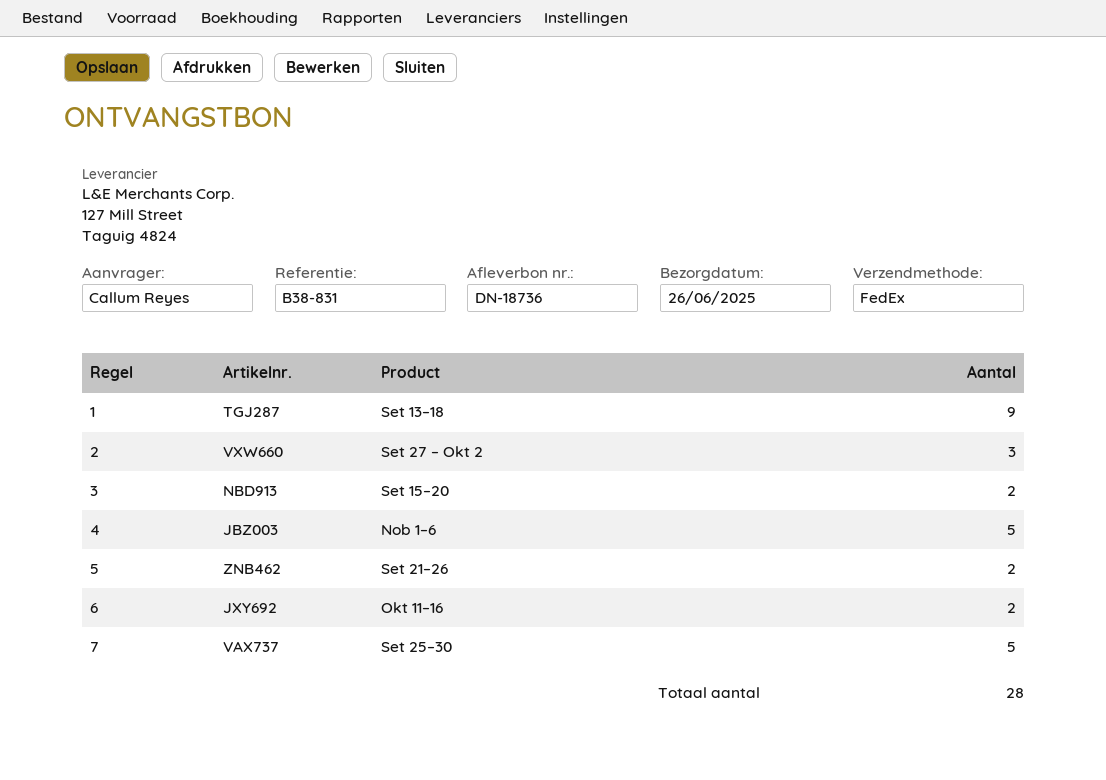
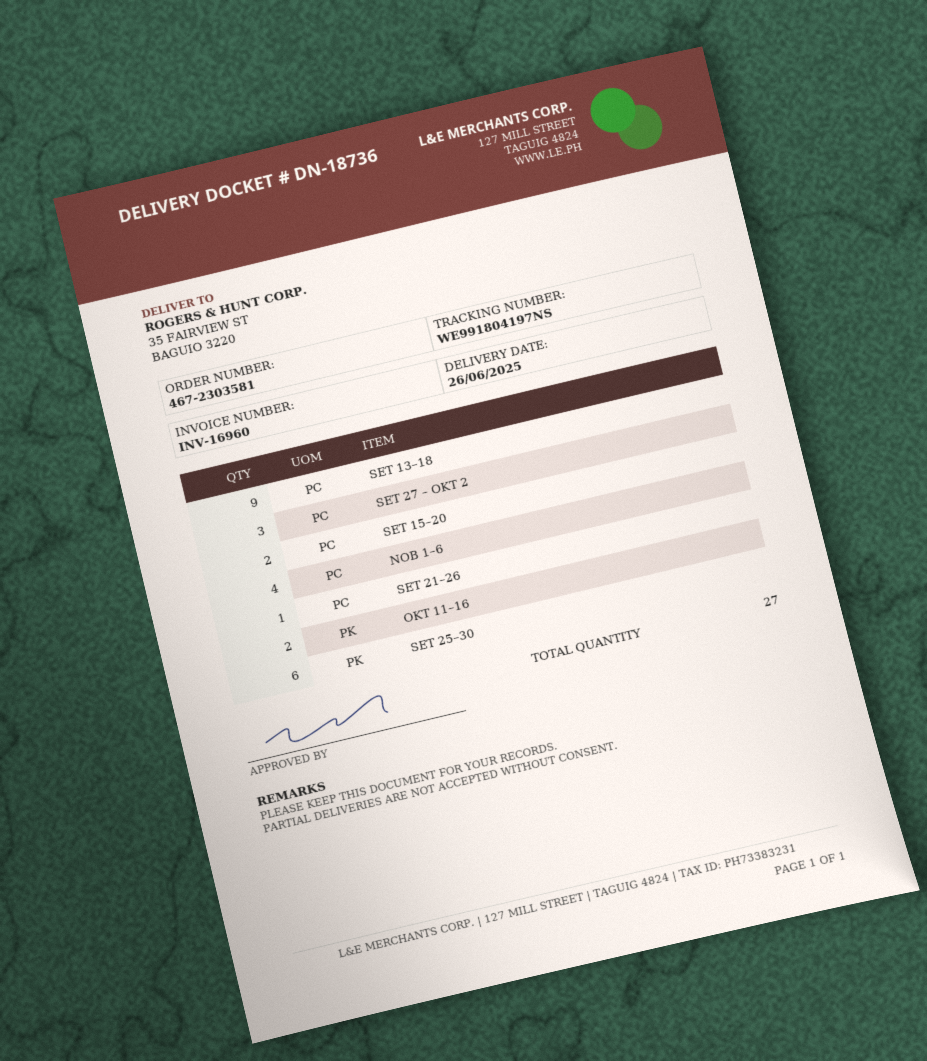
Nob 1–6: 5 -> 4
Set 21–26: 2 -> 1
Set 25–30: 5 -> 6
total quantity: 28 -> 27

